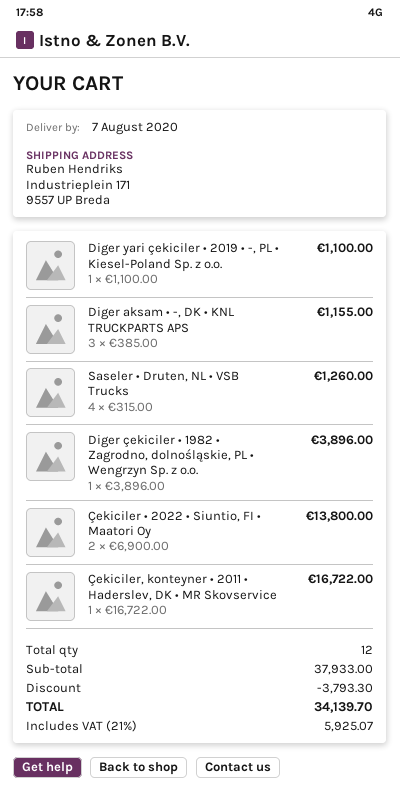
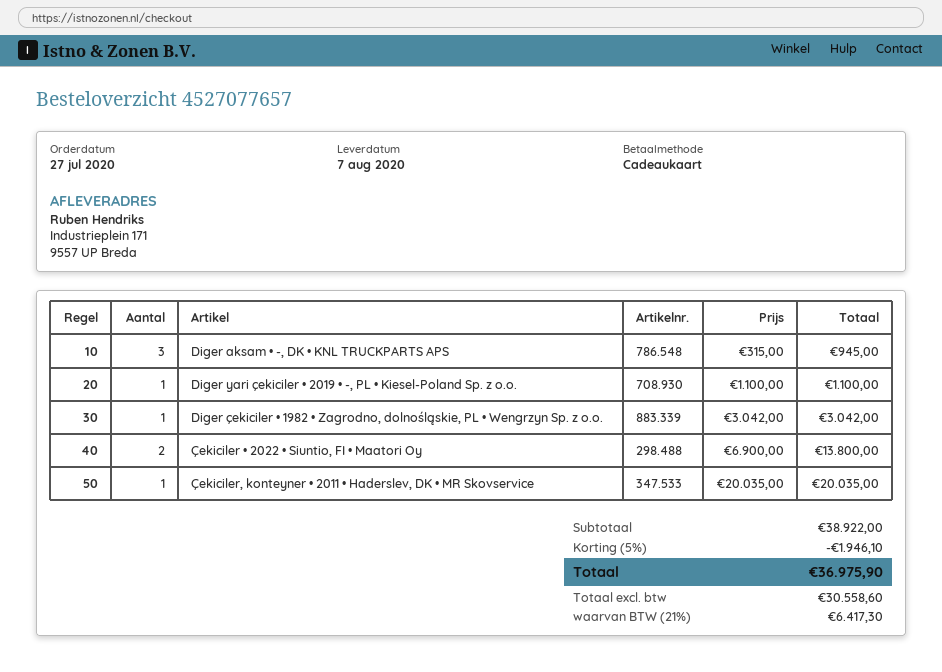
Diger aksam • -, DK • KNL TRUCKPARTS APS: 3 x 385.00 = 1155.00 -> 3 x 315.00 = 945.00
Saseler • Druten, NL • VSB Trucks: 4 x 315.00 = 1260.00 -> none
Diger çekiciler • 1982 • Zagrodno, dolnośląskie, PL • Wengrzyn Sp. z o.o.: 1 x 3896.00 = 3896.00 -> 1 x 3042.00 = 3042.00
Çekiciler, konteyner • 2011 • Haderslev, DK • MR Skovservice: 1 x 16722.00 = 16722.00 -> 1 x 20035.00 = 20035.00
subtotal: 37933.00 -> 38922.00
discount: 3793.30 -> 1946.10
tax: 21% = 5925.07 -> 21% = 6417.30
total: 34139.70 -> 36975.90

